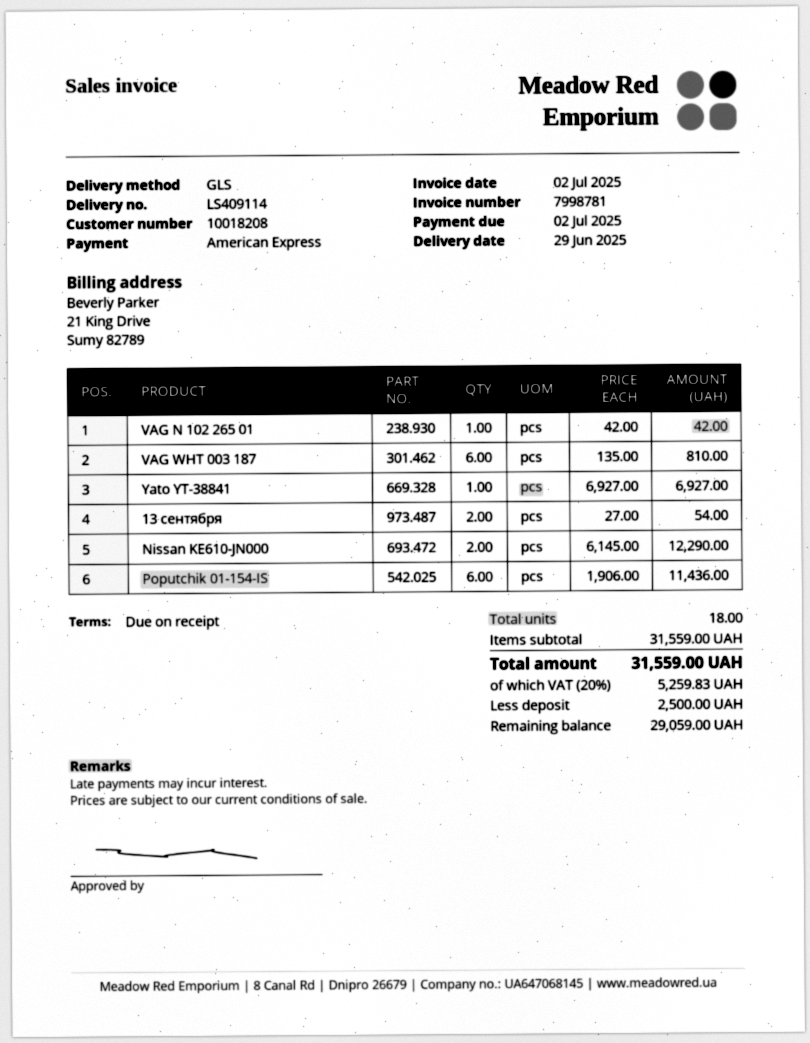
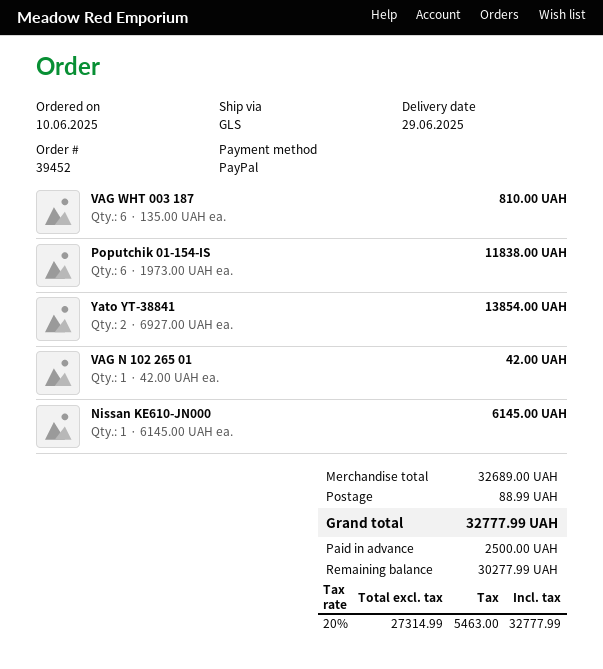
payment method: American Express -> PayPal
Yato YT-38841: 1 x 6927.00 = 6927.00 -> 2 x 6927.00 = 13854.00
13 сентября: 2 x 27.00 = 54.00 -> none
Nissan KE610-JN000: 2 x 6145.00 = 12290.00 -> 1 x 6145.00 = 6145.00
Poputchik 01-154-IS: 6 x 1906.00 = 11436.00 -> 6 x 1973.00 = 11838.00
subtotal: 31559.00 -> 32689.00
shipping: none -> 88.99
tax: 20% = 5259.83 -> 20% = 5463.00
total: 31559.00 -> 32777.99
balance: 29059.00 -> 30277.99

